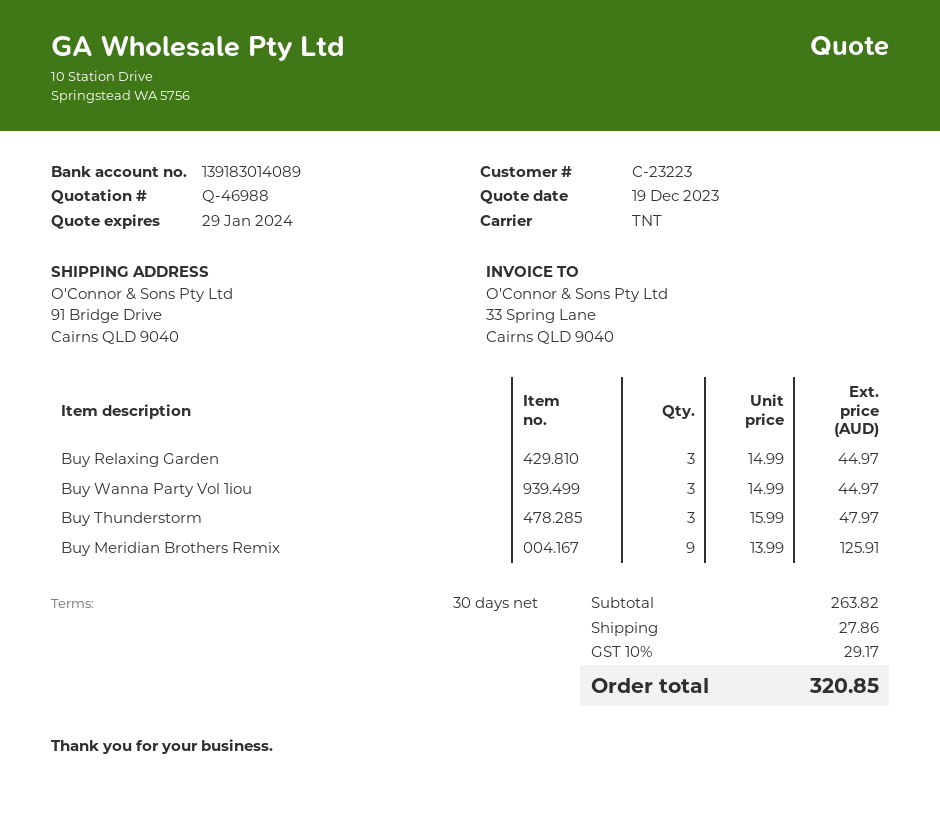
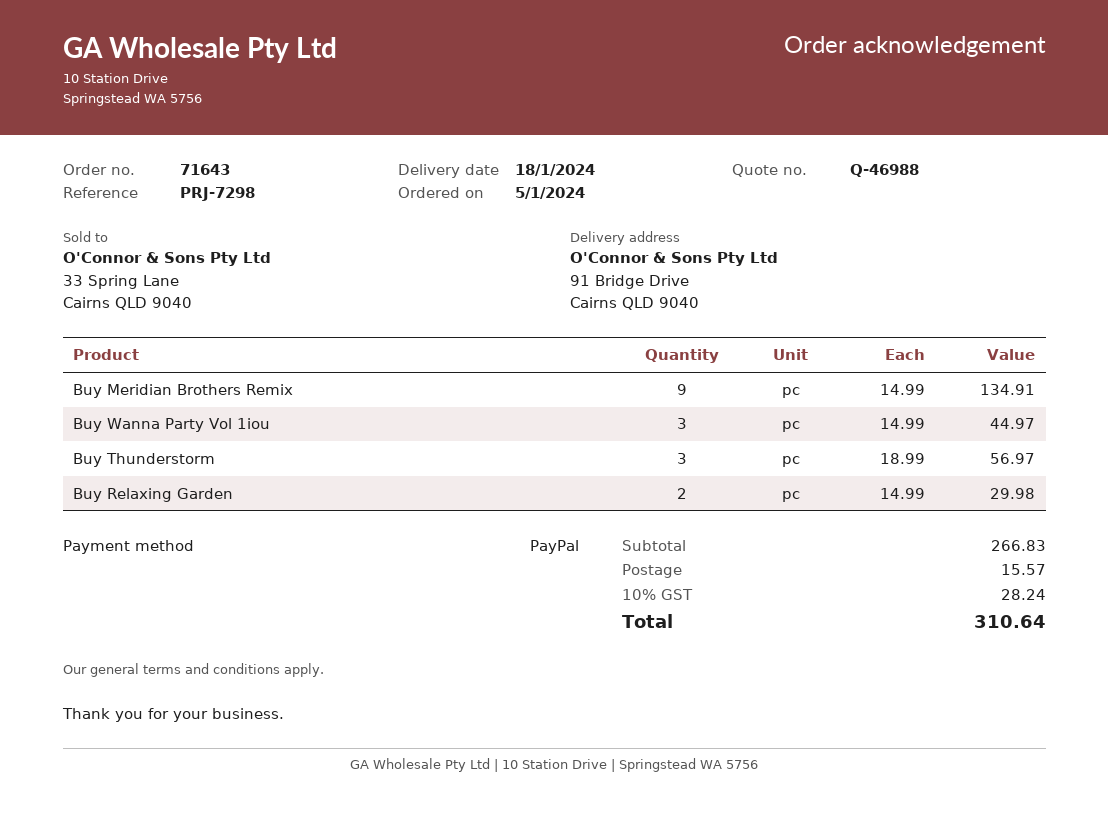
Buy Relaxing Garden: 3 x 14.99 = 44.97 -> 2 x 14.99 = 29.98
Buy Thunderstorm: 3 x 15.99 = 47.97 -> 3 x 18.99 = 56.97
Buy Meridian Brothers Remix: 9 x 13.99 = 125.91 -> 9 x 14.99 = 134.91
subtotal: 263.82 -> 266.83
shipping: 27.86 -> 15.57
tax: 10% = 29.17 -> 10% = 28.24
total: 320.85 -> 310.64

